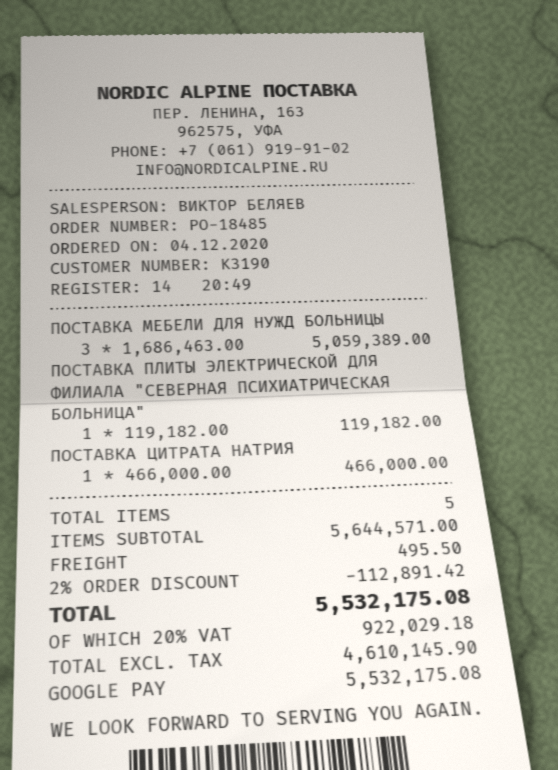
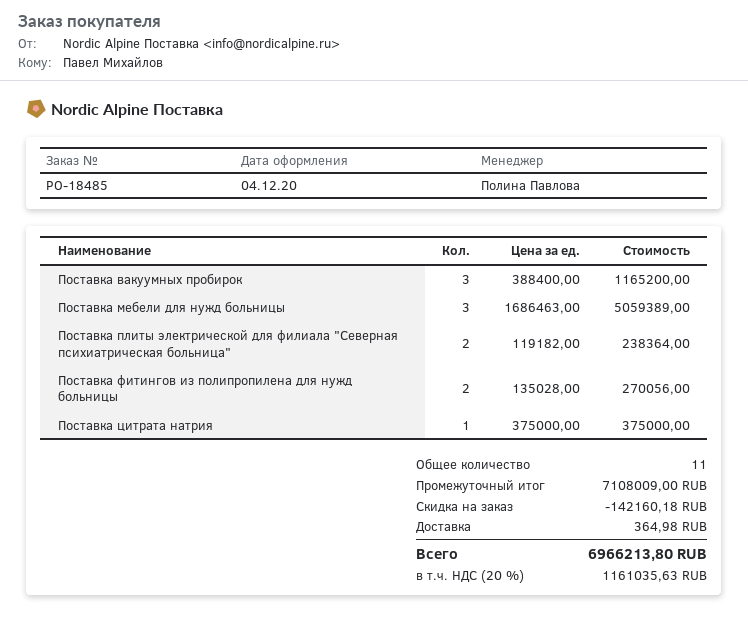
sales rep: ВИКТОР БЕЛЯЕВ -> Полина Павлова
ПОСТАВКА ПЛИТЫ ЭЛЕКТРИЧЕСКОЙ ДЛЯ ФИЛИАЛА "СЕВЕРНАЯ ПСИХИАТРИЧЕСКАЯ БОЛЬНИЦА": 1 x 119182.00 = 119182.00 -> 2 x 119182.00 = 238364.00
ПОСТАВКА ЦИТРАТА НАТРИЯ: 1 x 466000.00 = 466000.00 -> 1 x 375000.00 = 375000.00
Поставка вакуумных пробирок: none -> 3 x 388400.00 = 1165200.00
Поставка фитингов из полипропилена для нужд больницы: none -> 2 x 135028.00 = 270056.00
total quantity: 5 -> 11
subtotal: 5644571.00 -> 7108009.00
discount: 112891.42 -> 142160.18
shipping: 495.50 -> 364.98
tax: 20% = 922029.18 -> 20% = 1161035.63
total: 5532175.08 -> 6966213.80

